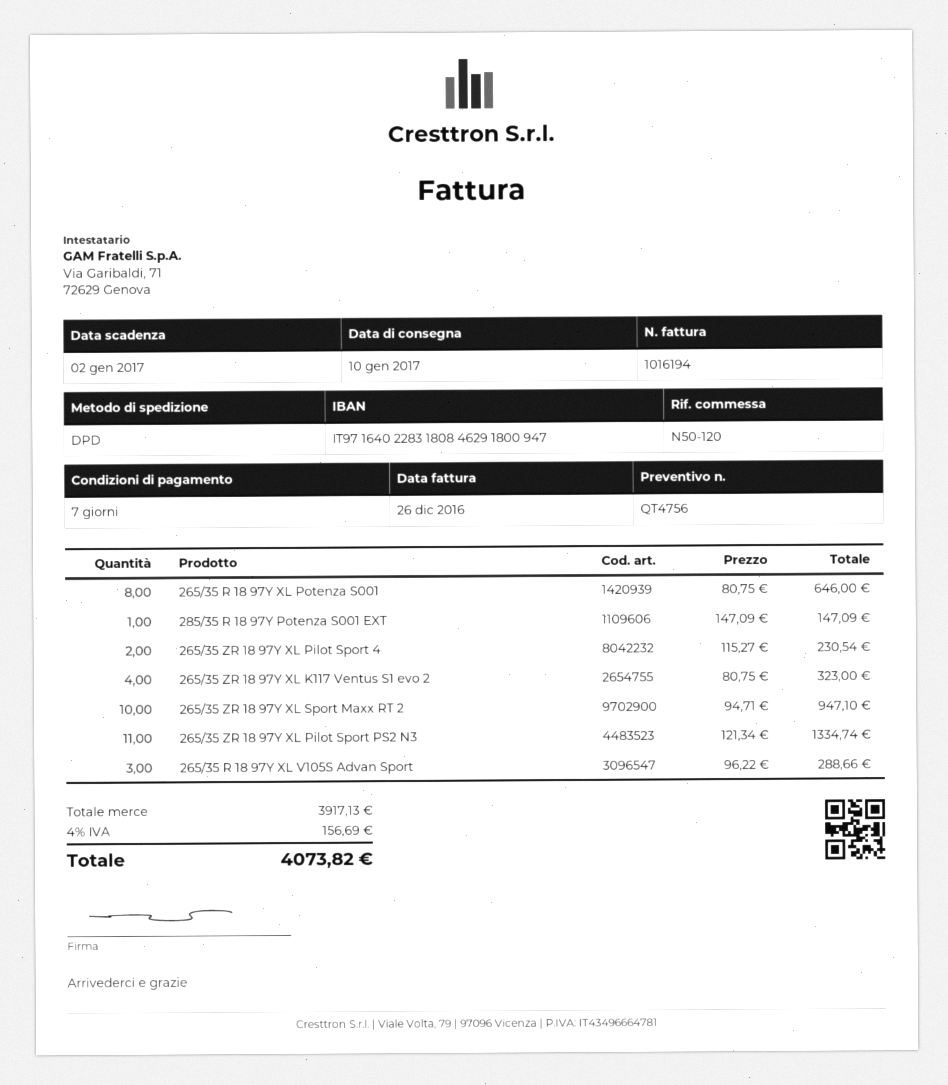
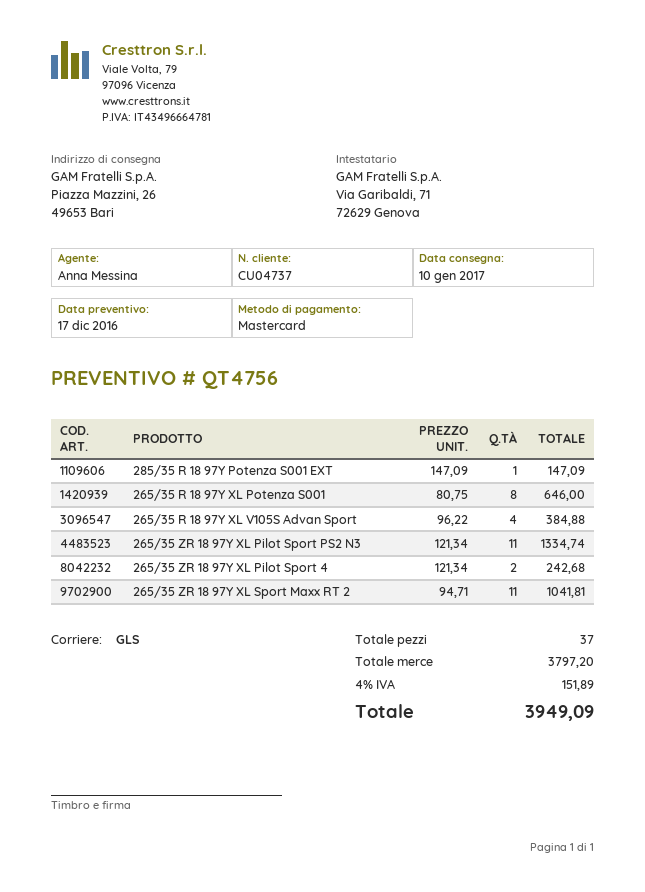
shipping method: DPD -> GLS
265/35 ZR 18 97Y XL Pilot Sport 4: 2 x 115.27 = 230.54 -> 2 x 121.34 = 242.68
265/35 ZR 18 97Y XL K117 Ventus S1 evo 2: 4 x 80.75 = 323.00 -> none
265/35 ZR 18 97Y XL Sport Maxx RT 2: 10 x 94.71 = 947.10 -> 11 x 94.71 = 1041.81
265/35 R 18 97Y XL V105S Advan Sport: 3 x 96.22 = 288.66 -> 4 x 96.22 = 384.88
subtotal: 3917.13 -> 3797.20
tax: 4% = 156.69 -> 4% = 151.89
total: 4073.82 -> 3949.09

